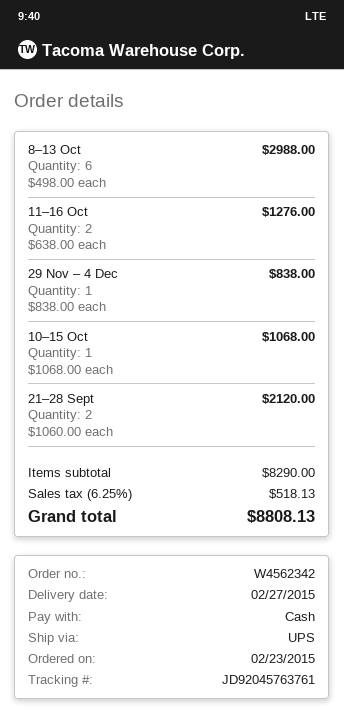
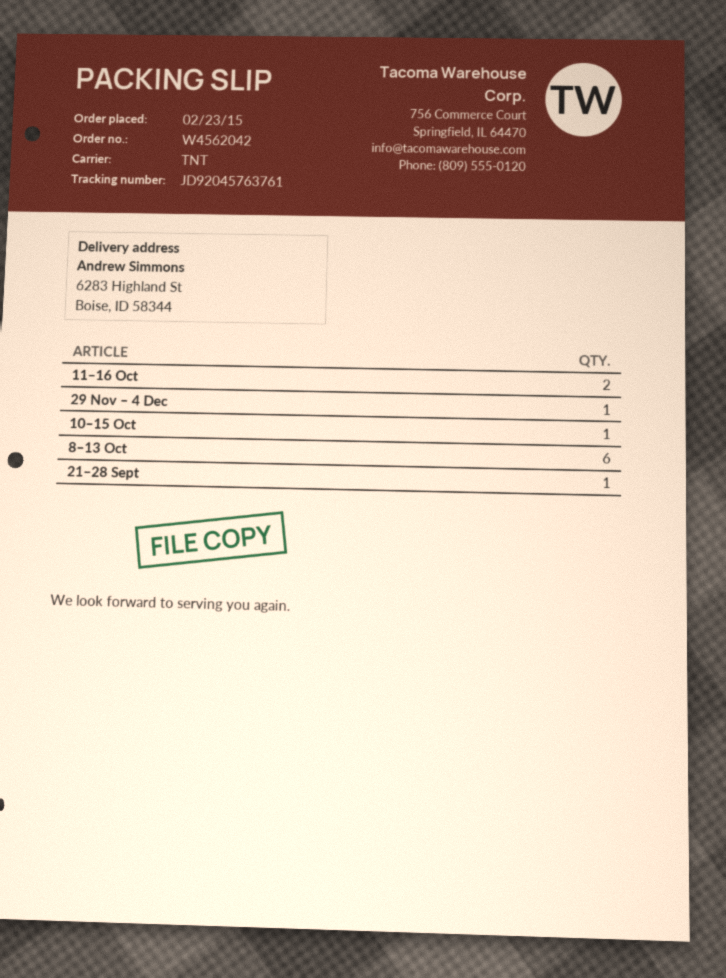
order number: W4562342 -> W4562042
shipping method: UPS -> TNT
21–28 Sept: 2 -> 1

